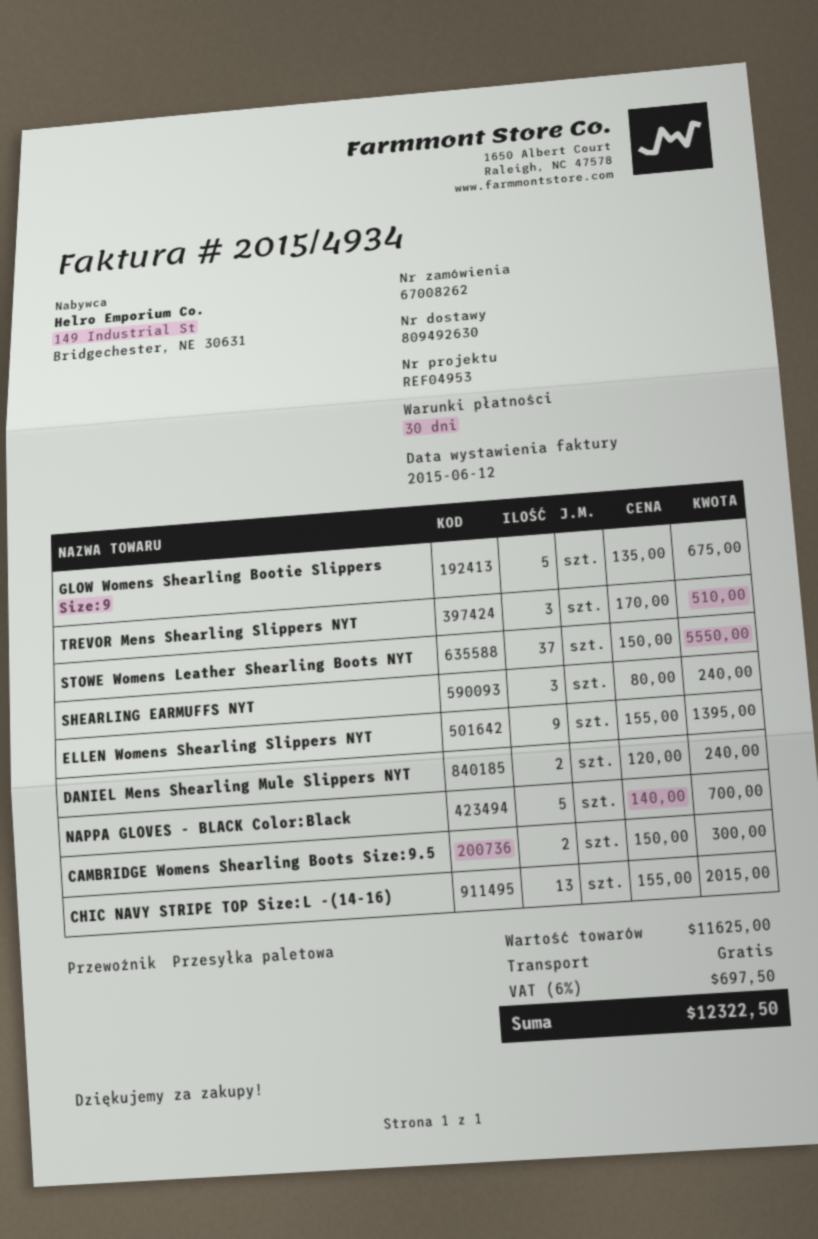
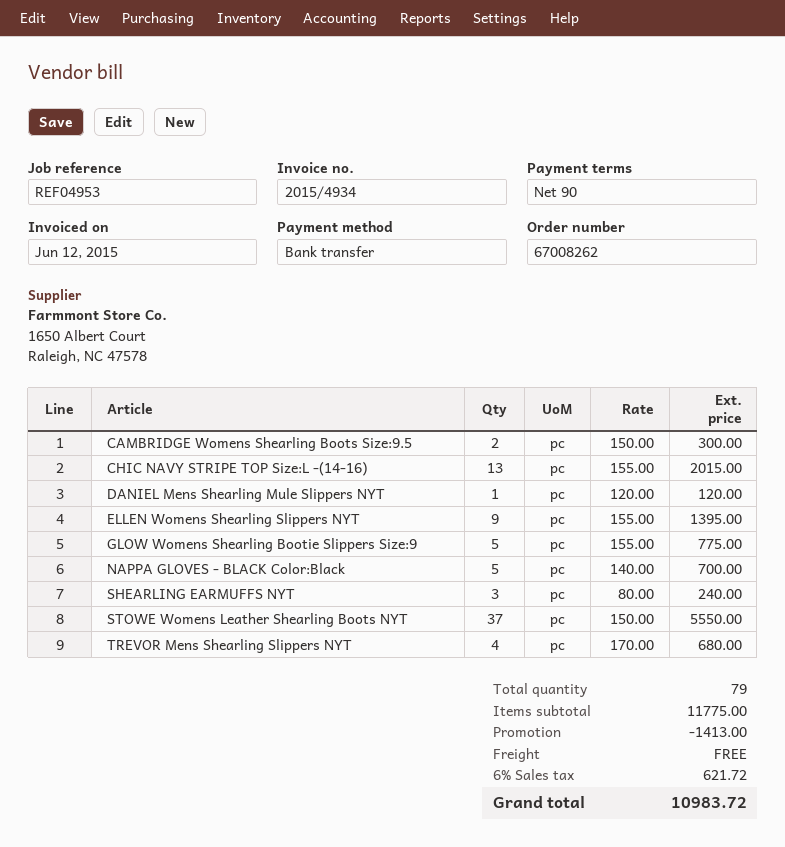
payment terms: 30 days -> 90 days
GLOW Womens Shearling Bootie Slippers Size:9: 5 x 135.00 = 675.00 -> 5 x 155.00 = 775.00
TREVOR Mens Shearling Slippers NYT: 3 x 170.00 = 510.00 -> 4 x 170.00 = 680.00
DANIEL Mens Shearling Mule Slippers NYT: 2 x 120.00 = 240.00 -> 1 x 120.00 = 120.00
subtotal: 11625.00 -> 11775.00
discount: none -> 1413.00
tax: 6% = 697.50 -> 6% = 621.72
total: 12322.50 -> 10983.72

